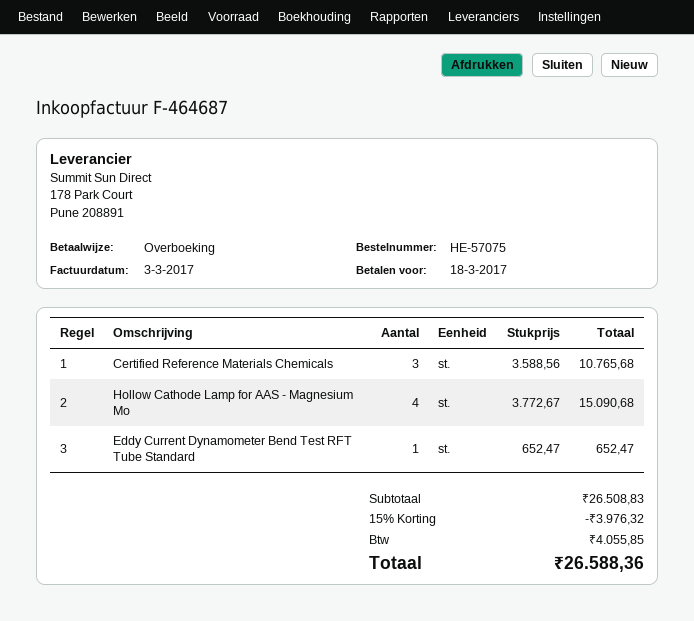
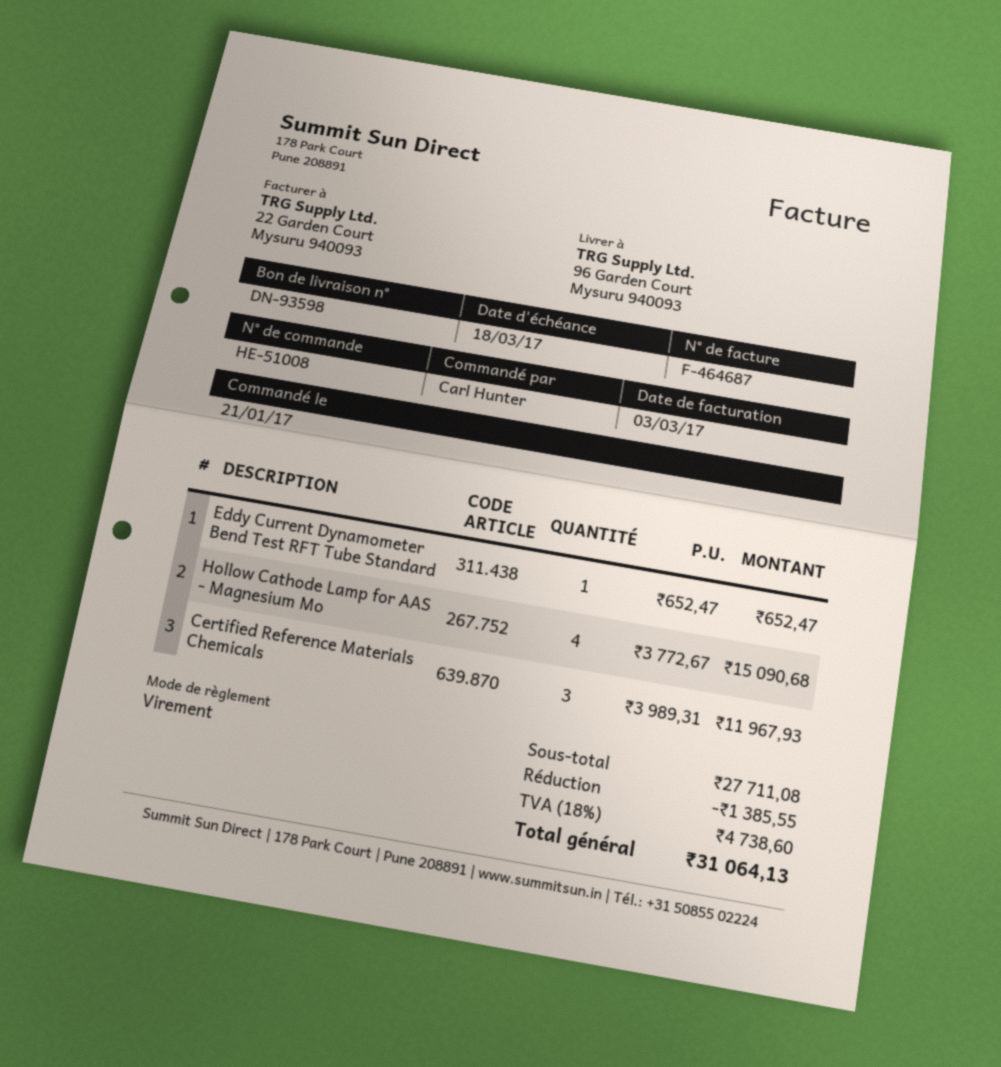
order number: HE-57075 -> HE-51008
Certified Reference Materials Chemicals: 3 x 3588.56 = 10765.68 -> 3 x 3989.31 = 11967.93
subtotal: 26508.83 -> 27711.08
discount: 3976.32 -> 1385.55
tax: 4055.85 -> 4738.60
total: 26588.36 -> 31064.13

